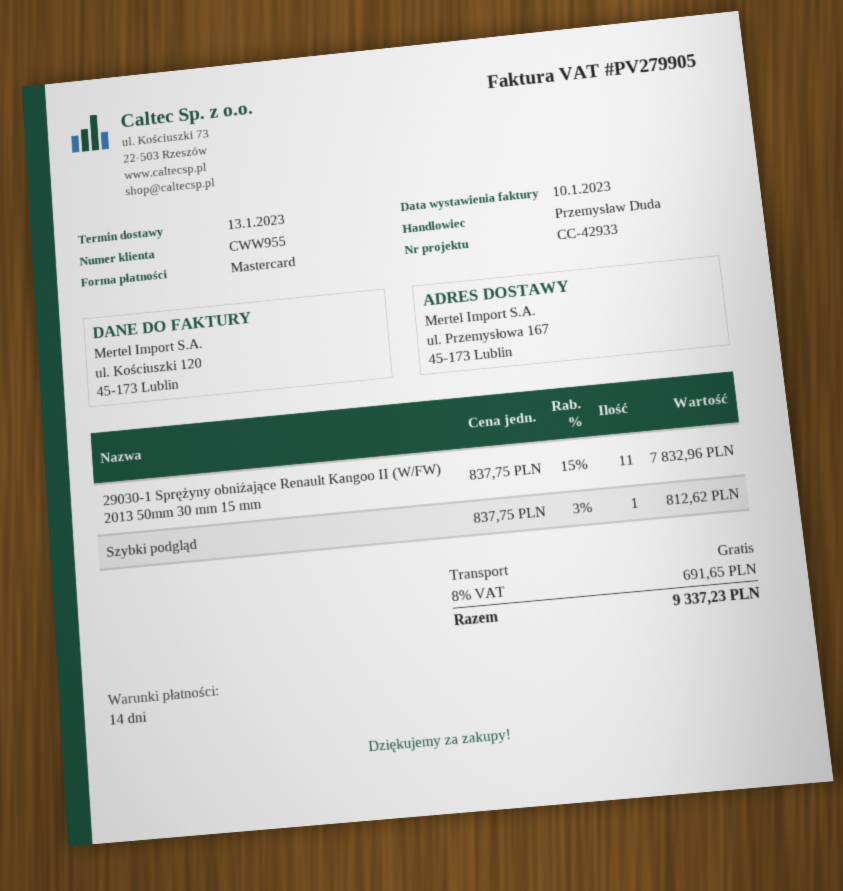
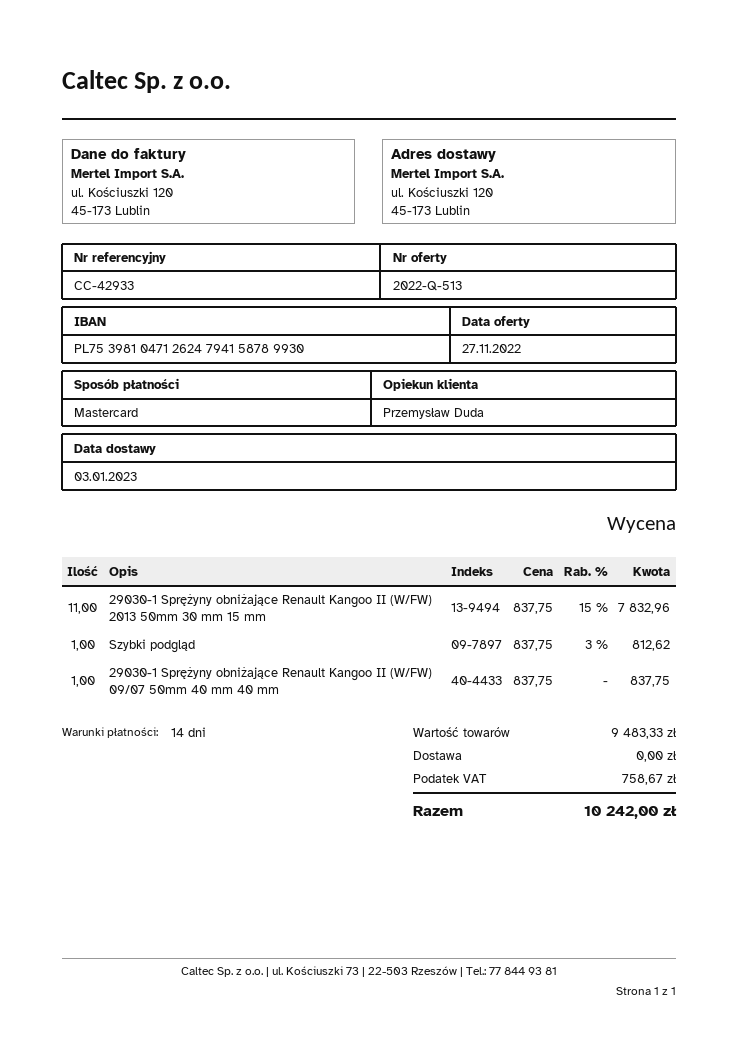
delivery date: 2023-01-13 -> 2023-01-03
ship to: ul. Przemysłowa 167, 45-173 Lublin -> ul. Kościuszki 120, 45-173 Lublin
29030-1 Sprężyny obniżające Renault Kangoo II (W/FW) 09/07 50mm 40 mm 40 mm: none -> 1 x 837.75 = 837.75
tax: 691.65 -> 758.67
total: 9337.23 -> 10242.00

